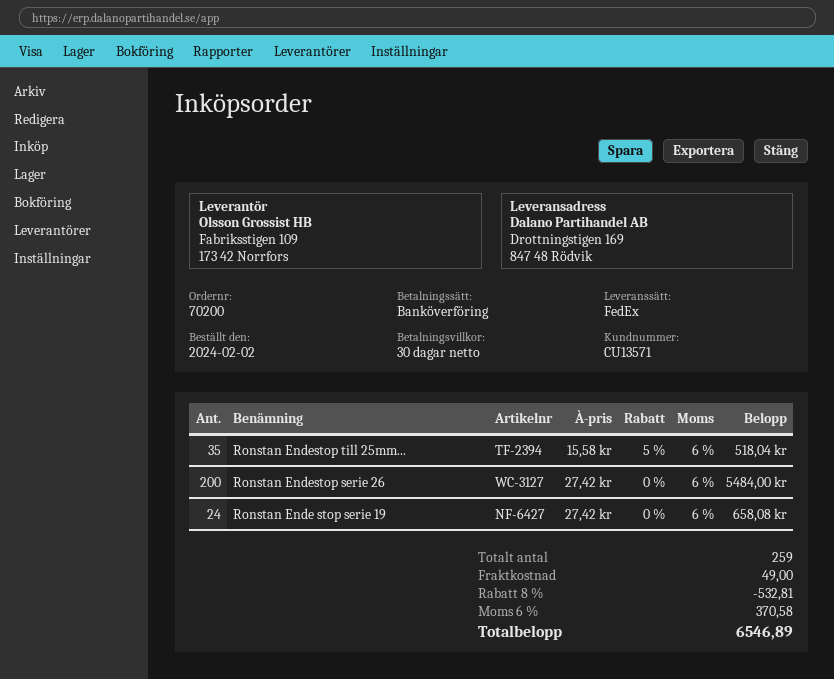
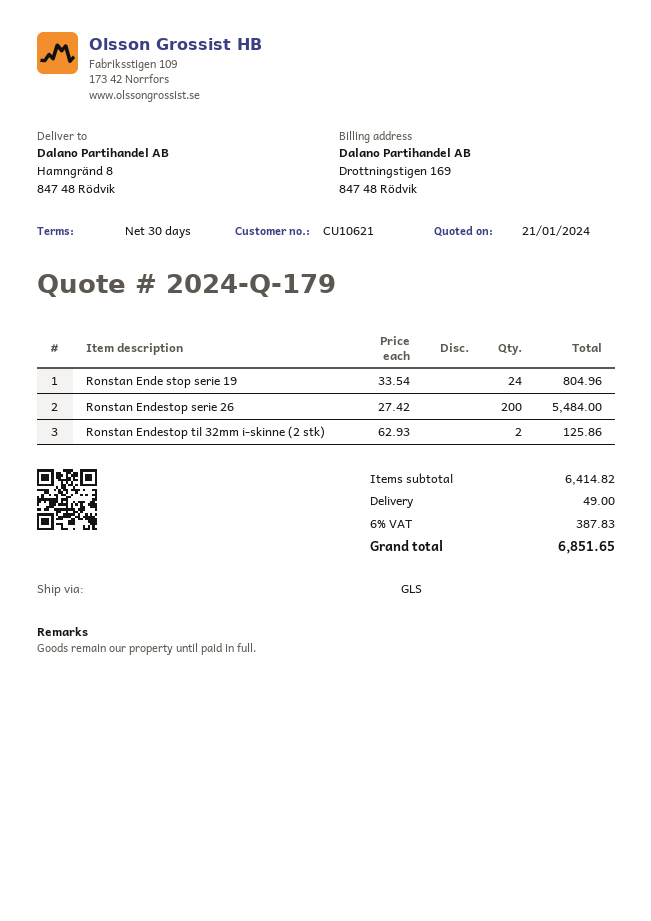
customer number: CU13571 -> CU10621
shipping method: FedEx -> GLS
ship to: Drottningstigen 169, 847 48 Rödvik -> Hamngränd 8, 847 48 Rödvik
Ronstan Endestop till 25mm...: 35 x 15.58 - 5% = 518.04 -> none
Ronstan Ende stop serie 19: 24 x 27.42 = 658.08 -> 24 x 33.54 = 804.96
Ronstan Endestop til 32mm i-skinne (2 stk): none -> 2 x 62.93 = 125.86
discount: 8% = 532.81 -> none
tax: 6% = 370.58 -> 6% = 387.83
total: 6546.89 -> 6851.65

